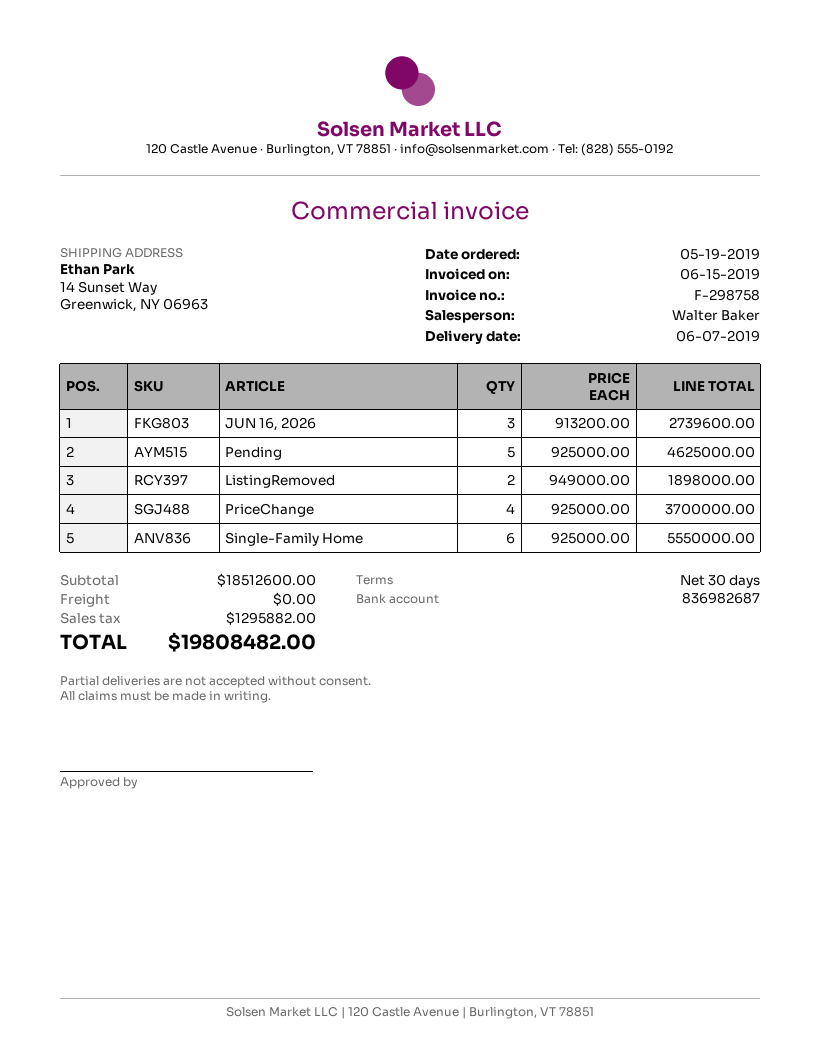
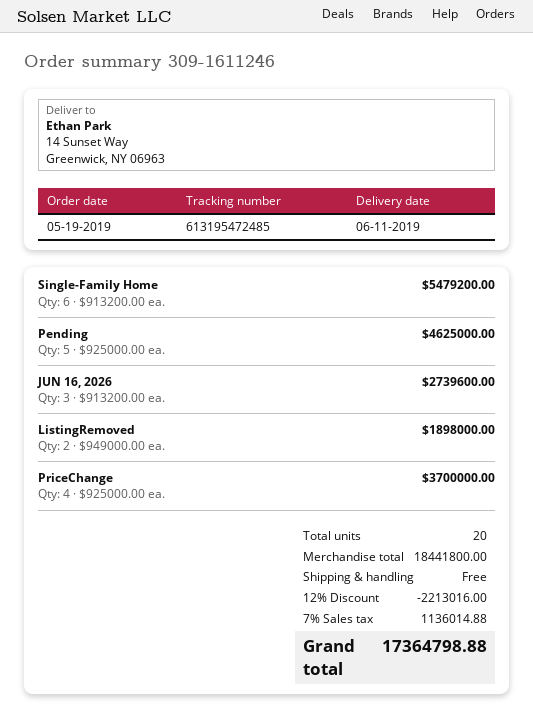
delivery date: 2019-06-07 -> 2019-06-11
Single-Family Home: 6 x 925000.00 = 5550000.00 -> 6 x 913200.00 = 5479200.00
subtotal: 18512600.00 -> 18441800.00
discount: none -> 12% = 2213016.00
tax: 1295882.00 -> 1136014.88
total: 19808482.00 -> 17364798.88

